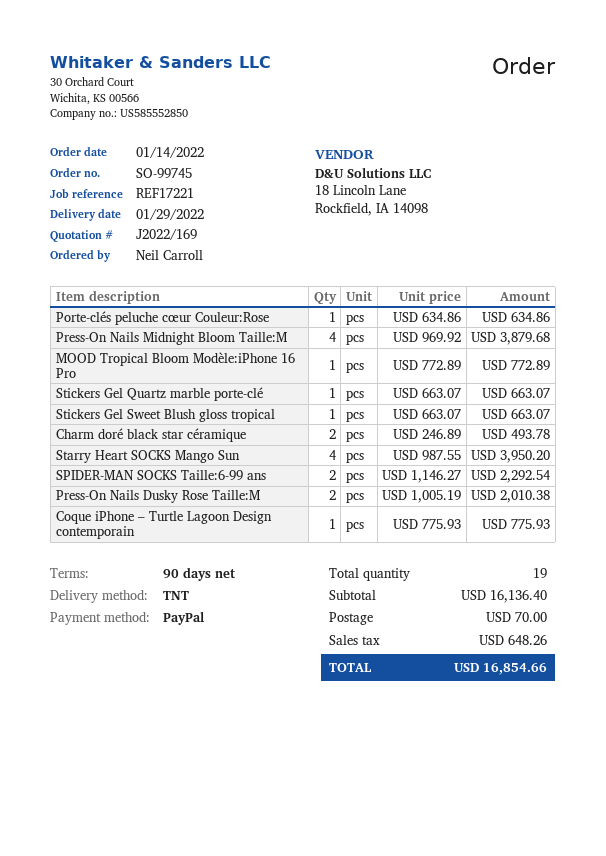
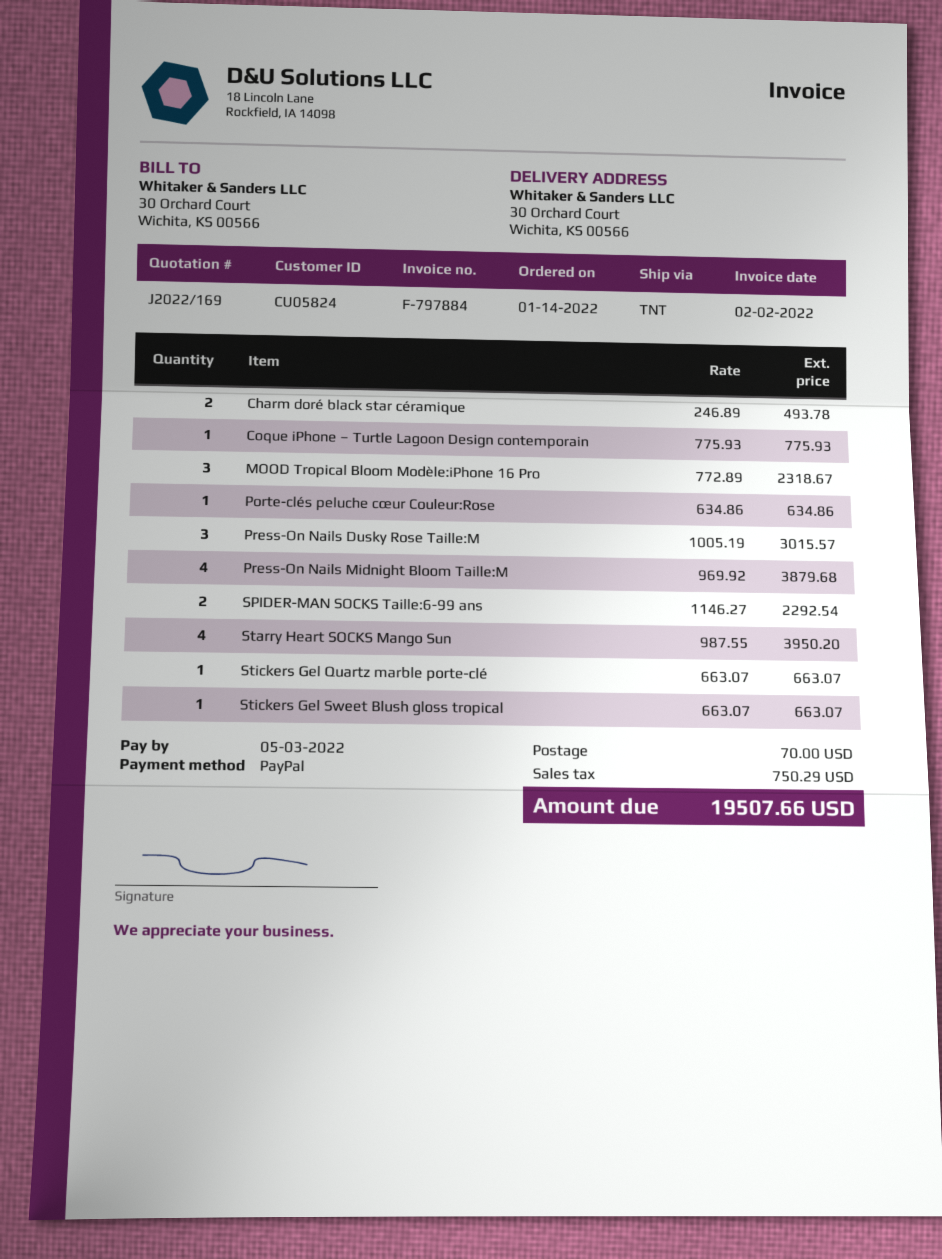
MOOD Tropical Bloom Modèle:iPhone 16 Pro: 1 x 772.89 = 772.89 -> 3 x 772.89 = 2318.67
Press-On Nails Dusky Rose Taille:M: 2 x 1005.19 = 2010.38 -> 3 x 1005.19 = 3015.57
tax: 648.26 -> 750.29
total: 16854.66 -> 19507.66

